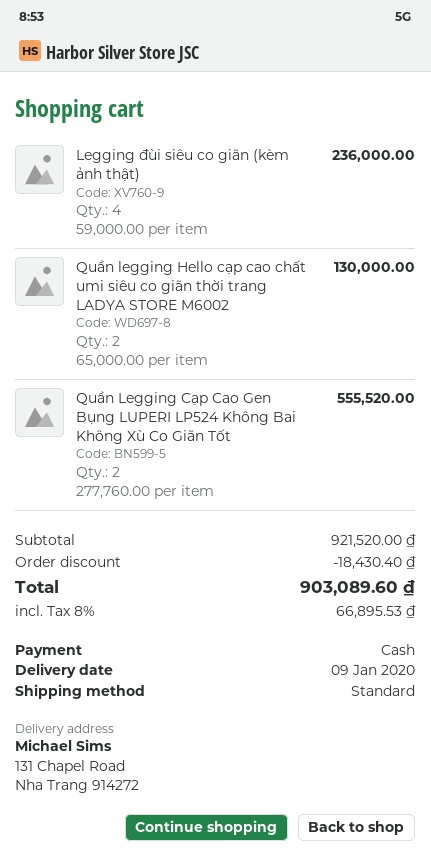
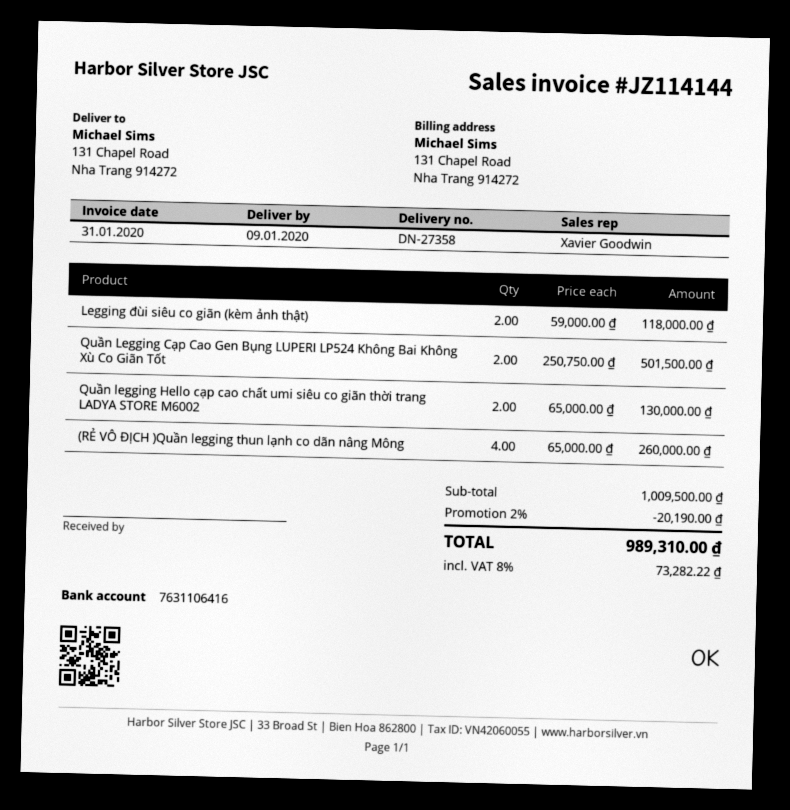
Legging đùi siêu co giãn (kèm ảnh thật): 4 x 59000.00 = 236000.00 -> 2 x 59000.00 = 118000.00
Quần Legging Cạp Cao Gen Bụng LUPERI LP524 Không Bai Không Xù Co Giãn Tốt: 2 x 277760.00 = 555520.00 -> 2 x 250750.00 = 501500.00
(RẺ VÔ ĐỊCH )Quần legging thun lạnh co dãn nâng Mông: none -> 4 x 65000.00 = 260000.00
subtotal: 921520.00 -> 1009500.00
discount: 18430.40 -> 20190.00
tax: 8% = 66895.53 -> 8% = 73282.22
total: 903089.60 -> 989310.00

